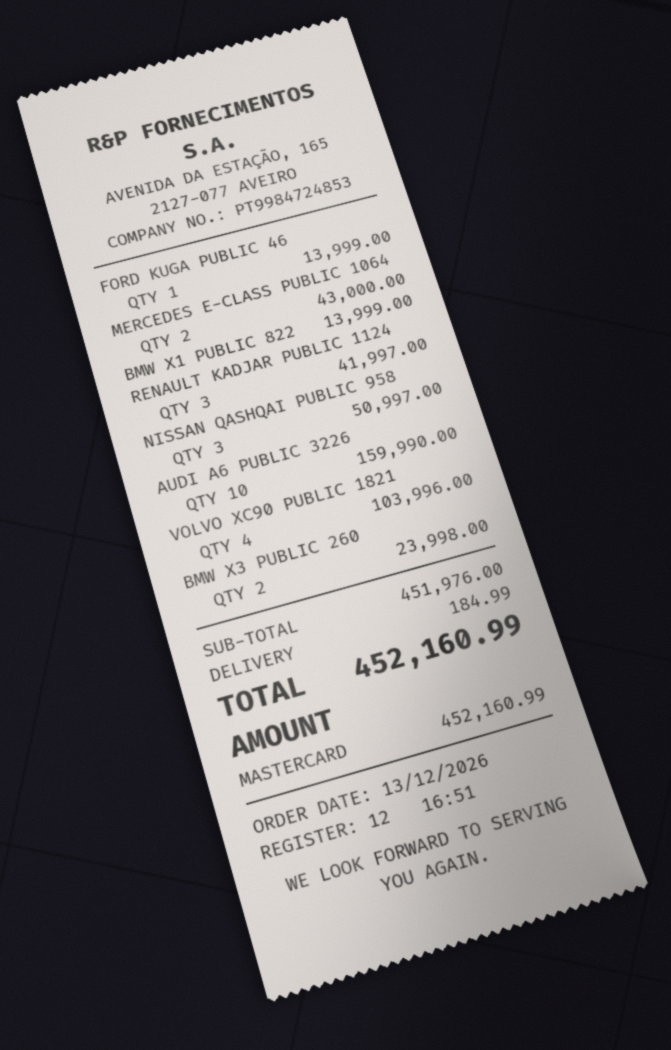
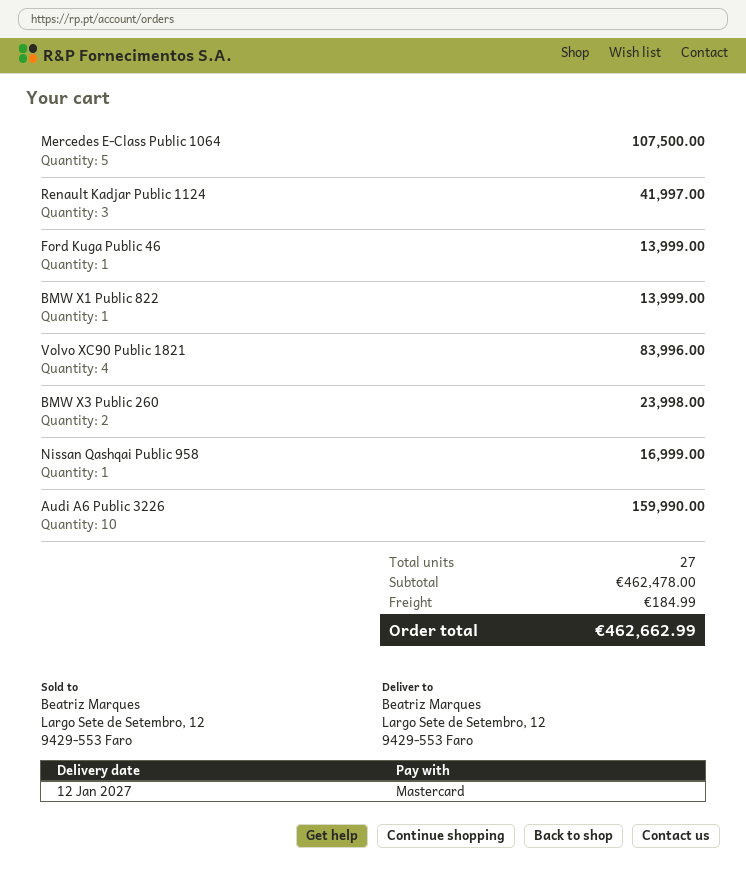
MERCEDES E-CLASS PUBLIC 1064: 2 for 43000.00 -> 5 for 107500.00
NISSAN QASHQAI PUBLIC 958: 3 for 50997.00 -> 1 for 16999.00
VOLVO XC90 PUBLIC 1821: 4 for 103996.00 -> 4 for 83996.00
subtotal: 451976.00 -> 462478.00
total: 452160.99 -> 462662.99

